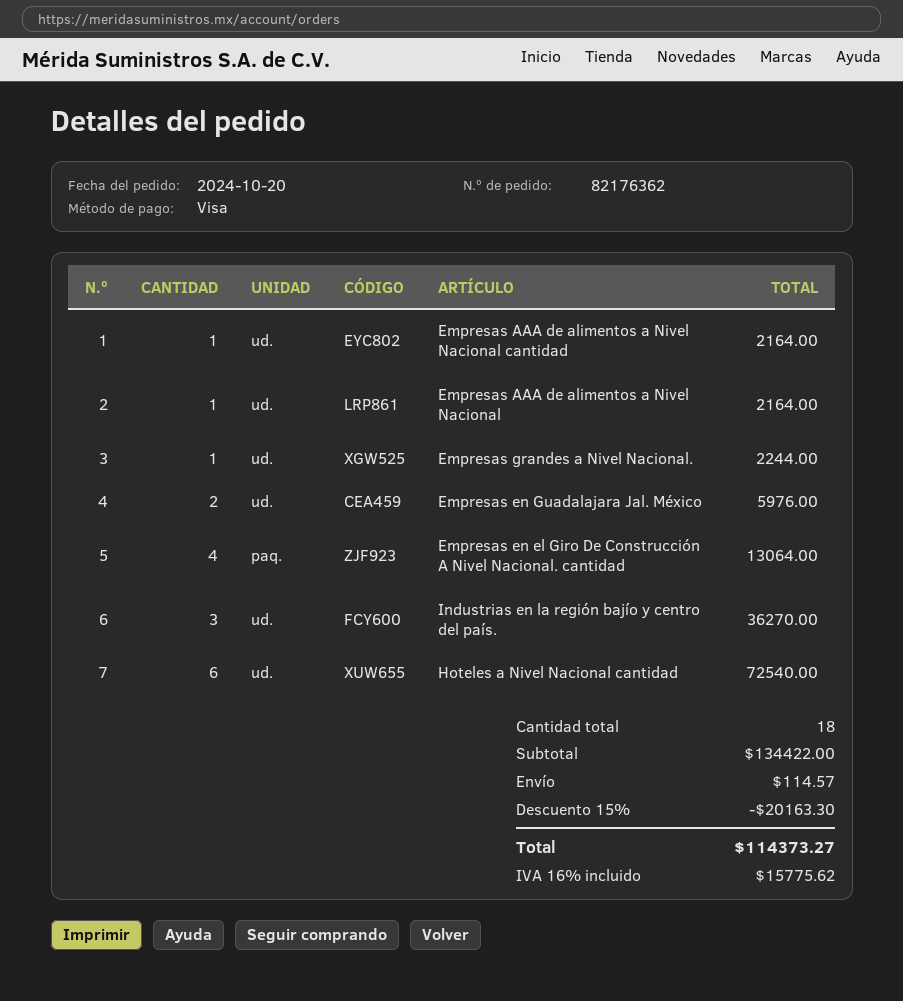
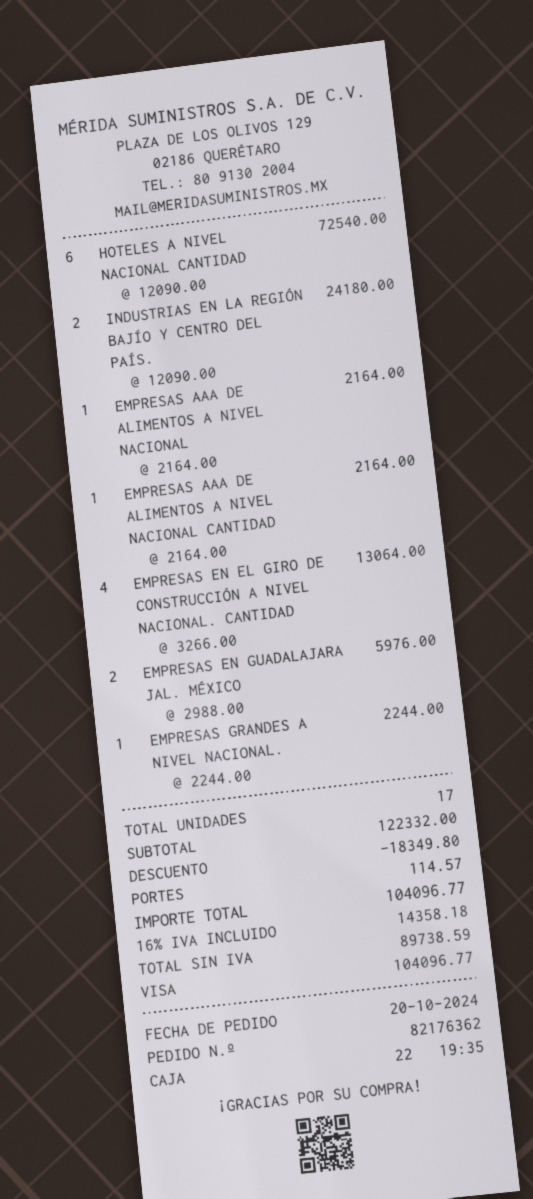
Industrias en la región bajío y centro del país.: 3 for 36270.00 -> 2 for 24180.00
total quantity: 18 -> 17
subtotal: 134422.00 -> 122332.00
discount: 20163.30 -> 18349.80
tax: 16% = 15775.62 -> 16% = 14358.18
total: 114373.27 -> 104096.77

